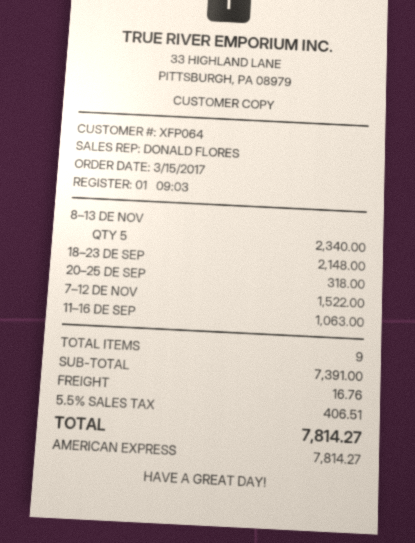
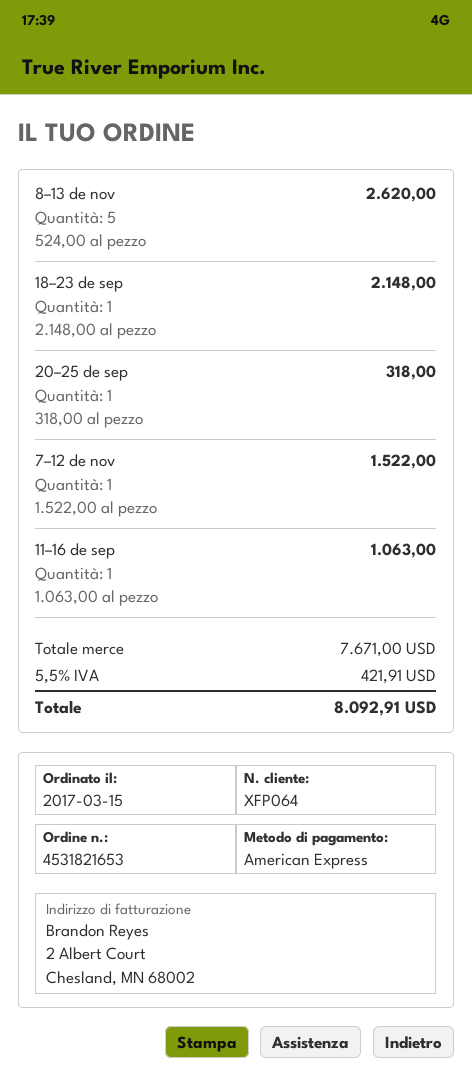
8–13 DE NOV: 5 for 2340.00 -> 5 for 2620.00
subtotal: 7391.00 -> 7671.00
shipping: 16.76 -> none
tax: 5.5% = 406.51 -> 5.5% = 421.91
total: 7814.27 -> 8092.91

